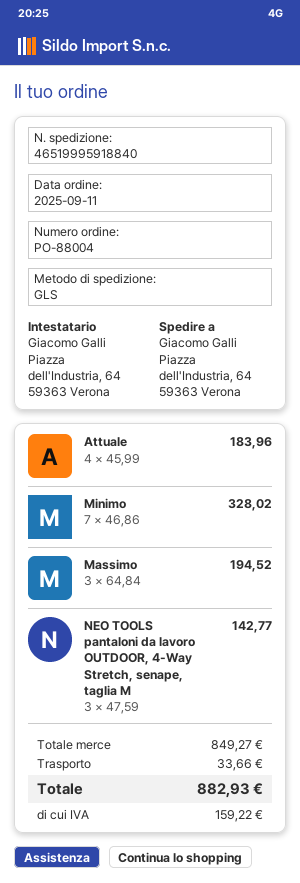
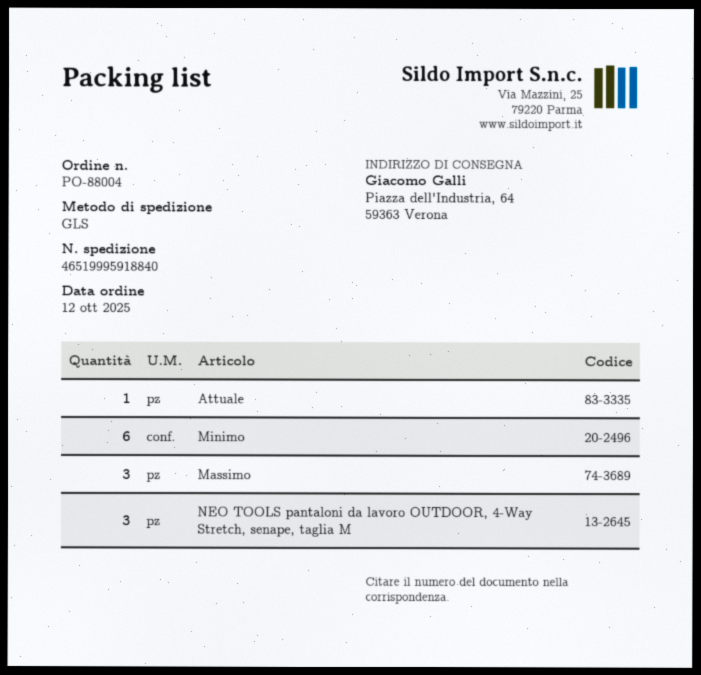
order date: 2025-09-11 -> 2025-10-12
Attuale: 4 -> 1
Minimo: 7 -> 6

